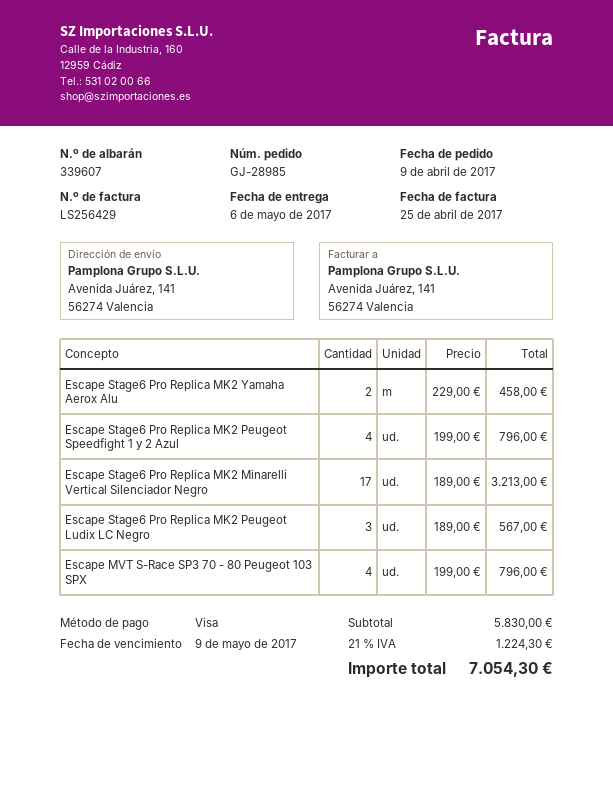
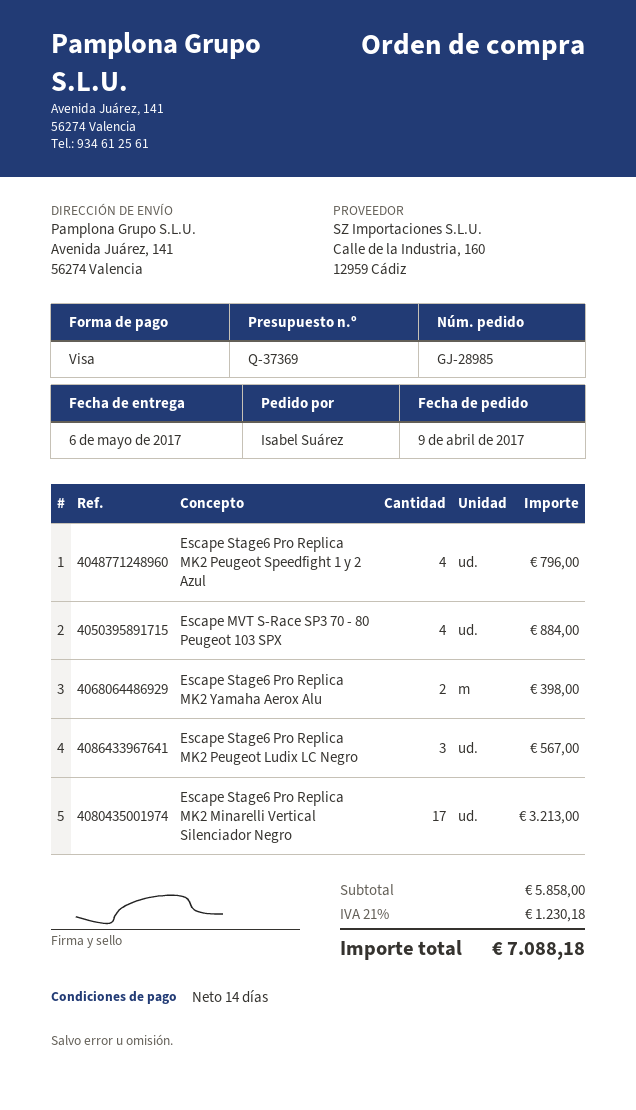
Escape Stage6 Pro Replica MK2 Yamaha Aerox Alu: 2 for 458.00 -> 2 for 398.00
Escape MVT S-Race SP3 70 - 80 Peugeot 103 SPX: 4 for 796.00 -> 4 for 884.00
subtotal: 5830.00 -> 5858.00
tax: 21% = 1224.30 -> 21% = 1230.18
total: 7054.30 -> 7088.18

